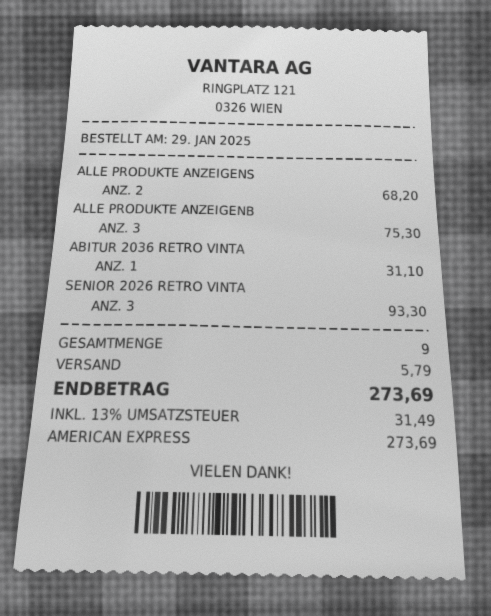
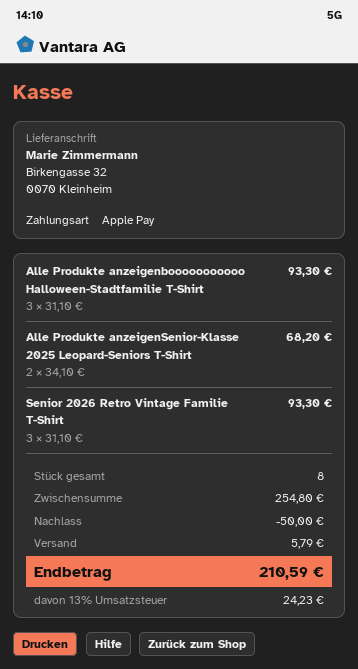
payment method: American Express -> Apple Pay
ALLE PRODUKTE ANZEIGENB: 3 for 75.30 -> 3 for 93.30
ABITUR 2036 RETRO VINTA: 1 for 31.10 -> none
total quantity: 9 -> 8
discount: none -> 50.00
tax: 13% = 31.49 -> 13% = 24.23
total: 273.69 -> 210.59

